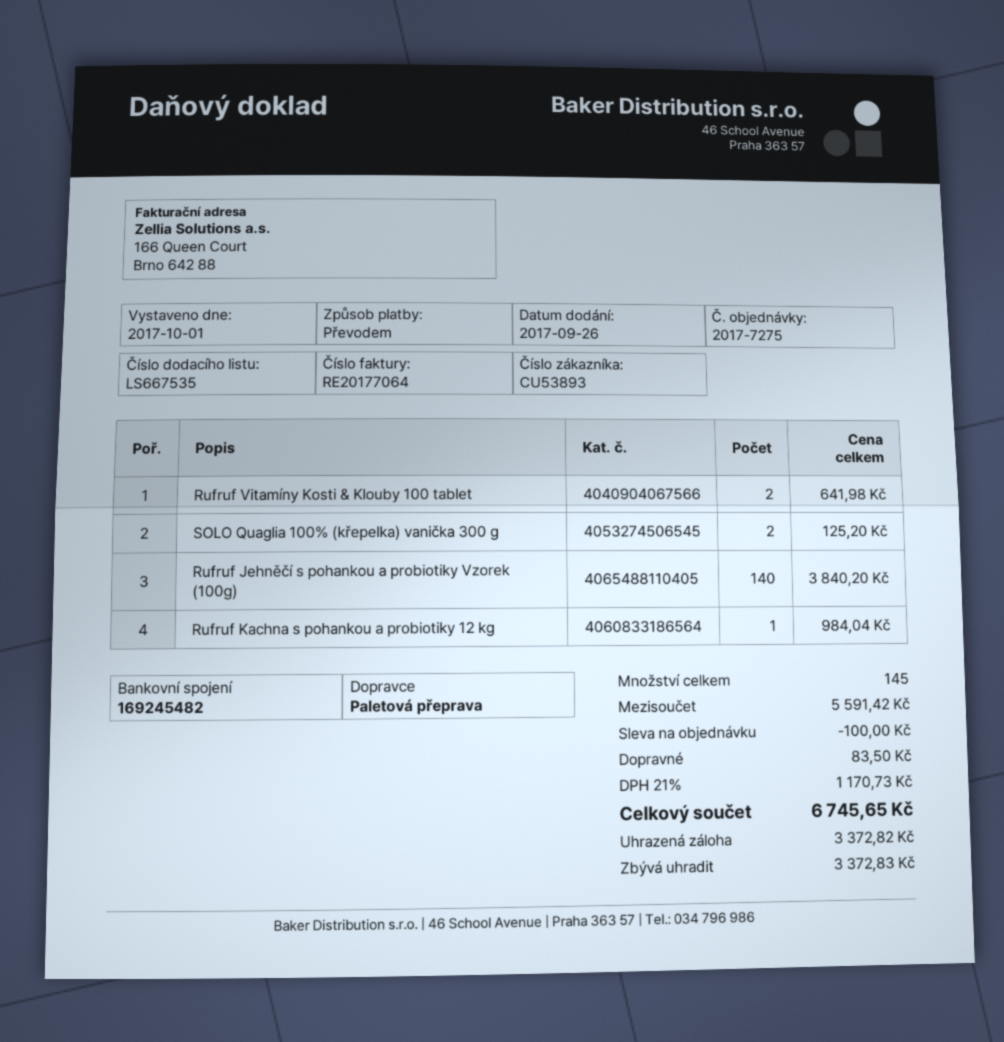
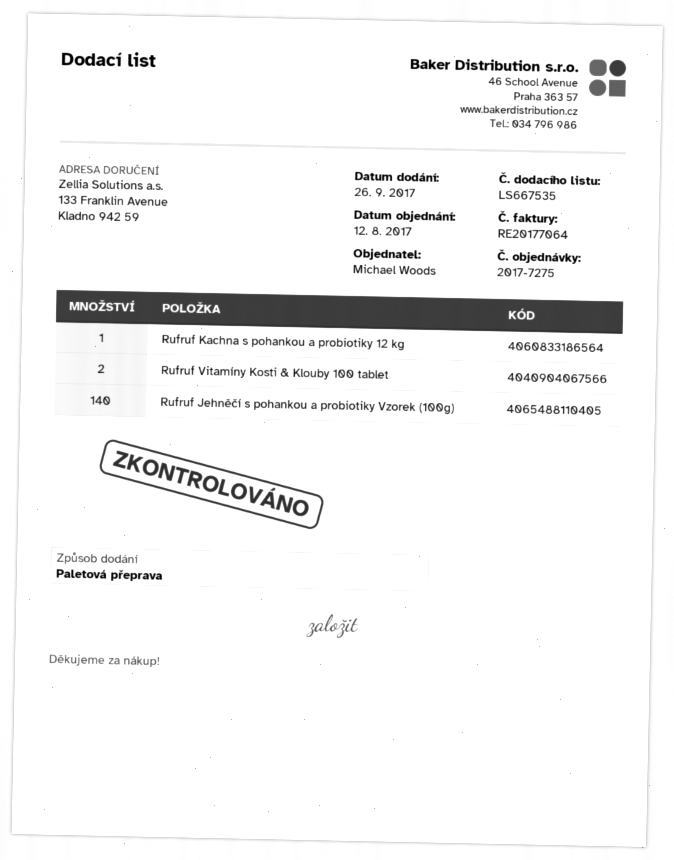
SOLO Quaglia 100% (křepelka) vanička 300 g: 2 -> none

